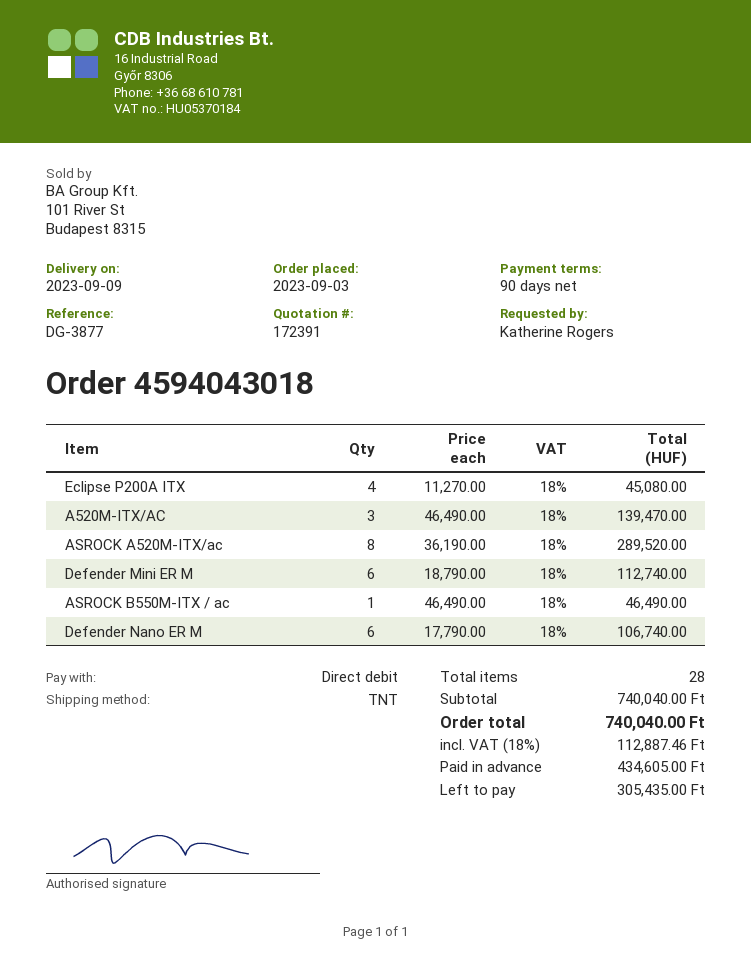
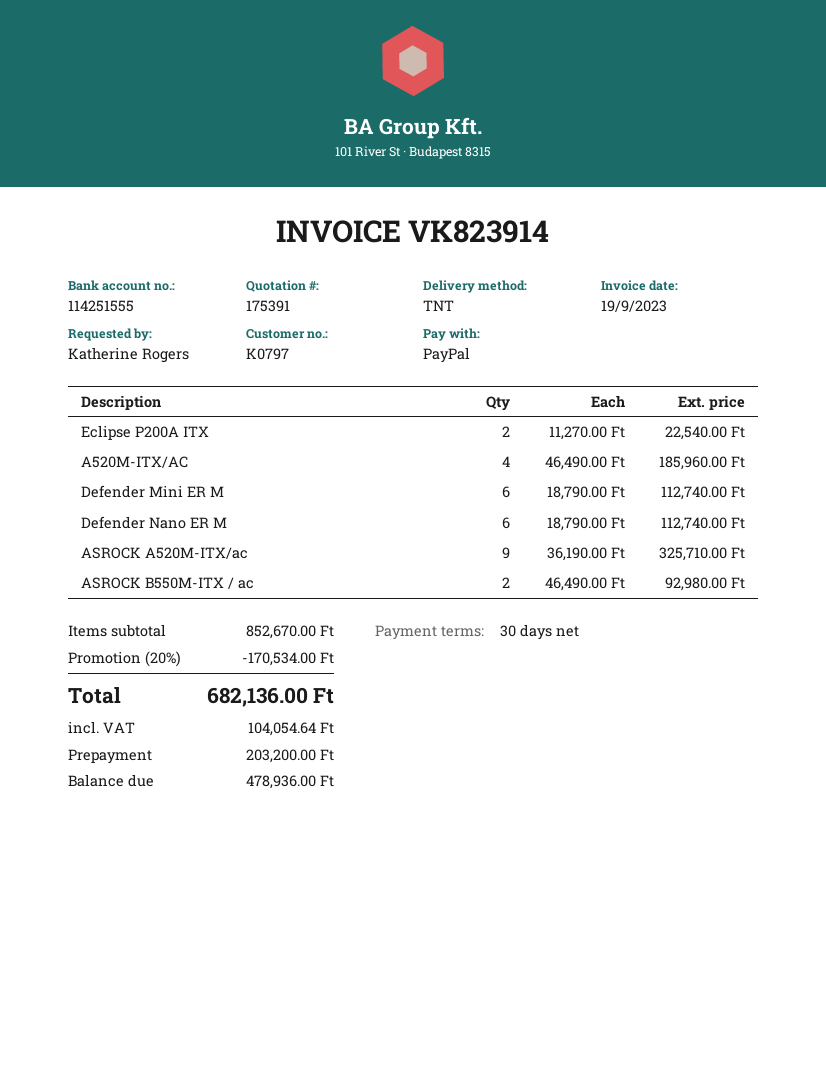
quote number: 172391 -> 175391
payment terms: 90 days -> 30 days
payment method: direct debit -> PayPal
Eclipse P200A ITX: 4 x 11270.00 = 45080.00 -> 2 x 11270.00 = 22540.00
A520M-ITX/AC: 3 x 46490.00 = 139470.00 -> 4 x 46490.00 = 185960.00
ASROCK A520M-ITX/ac: 8 x 36190.00 = 289520.00 -> 9 x 36190.00 = 325710.00
ASROCK B550M-ITX / ac: 1 x 46490.00 = 46490.00 -> 2 x 46490.00 = 92980.00
Defender Nano ER M: 6 x 17790.00 = 106740.00 -> 6 x 18790.00 = 112740.00
subtotal: 740040.00 -> 852670.00
discount: none -> 20% = 170534.00
tax: 112887.46 -> 104054.64
total: 740040.00 -> 682136.00
deposit: 434605.00 -> 203200.00
balance: 305435.00 -> 478936.00

